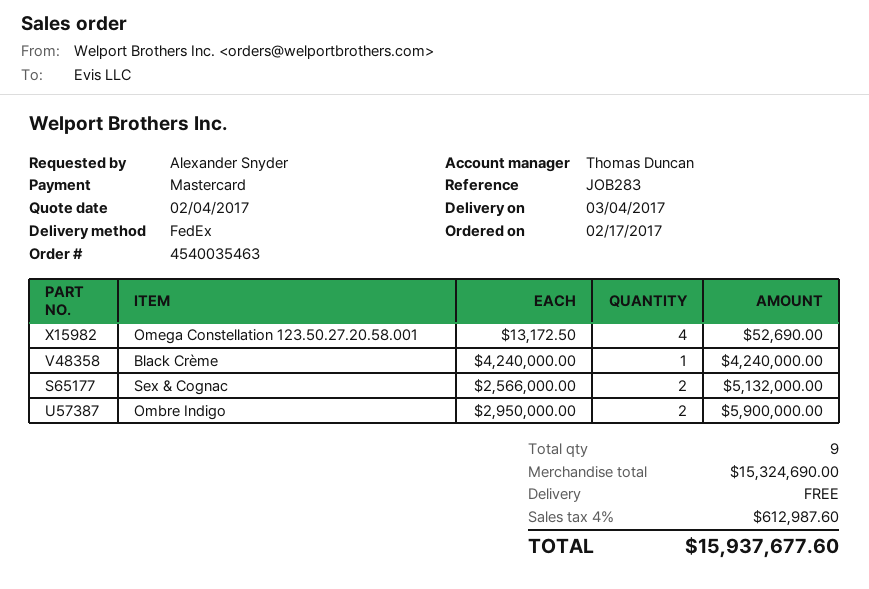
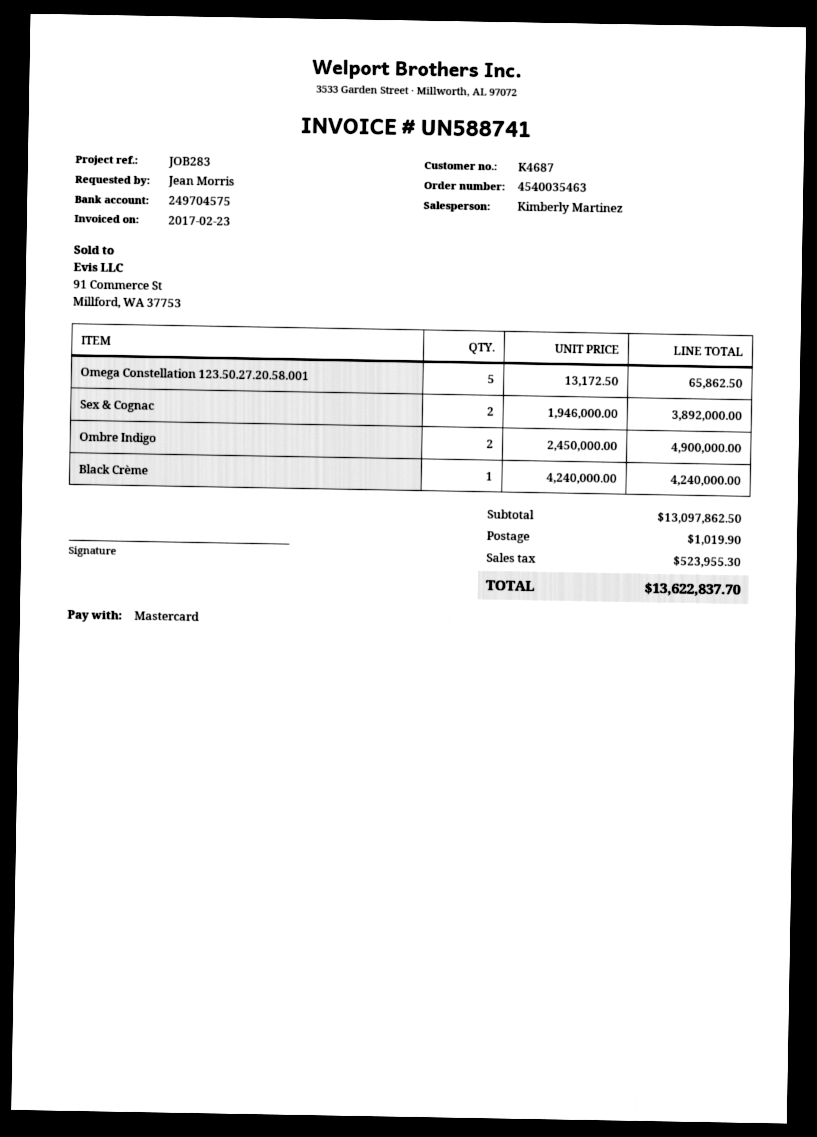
ordered by: Alexander Snyder -> Jean Morris
sales rep: Thomas Duncan -> Kimberly Martinez
Omega Constellation 123.50.27.20.58.001: 4 x 13172.50 = 52690.00 -> 5 x 13172.50 = 65862.50
Sex & Cognac: 2 x 2566000.00 = 5132000.00 -> 2 x 1946000.00 = 3892000.00
Ombre Indigo: 2 x 2950000.00 = 5900000.00 -> 2 x 2450000.00 = 4900000.00
subtotal: 15324690.00 -> 13097862.50
shipping: 0.00 -> 1019.90
tax: 612987.60 -> 523955.30
total: 15937677.60 -> 13622837.70

